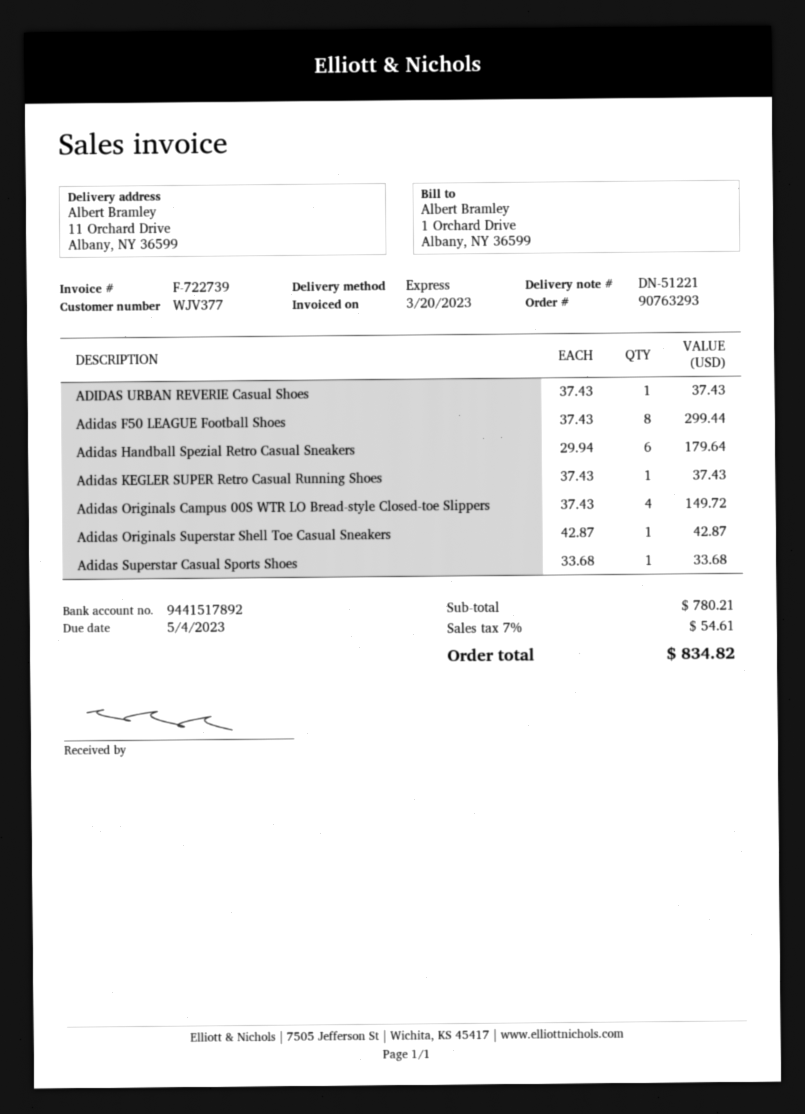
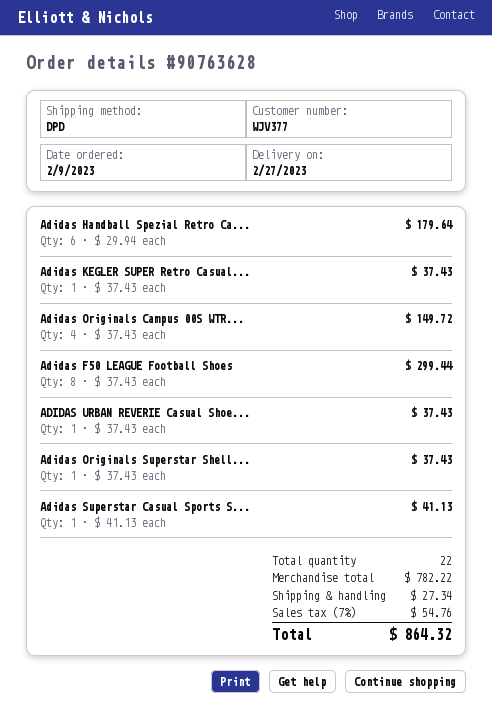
order number: 90763293 -> 90763628
shipping method: express -> DPD
Adidas Originals Superstar Shell Toe Casual Sneakers: 1 x 42.87 = 42.87 -> 1 x 37.43 = 37.43
Adidas Superstar Casual Sports Shoes: 1 x 33.68 = 33.68 -> 1 x 41.13 = 41.13
subtotal: 780.21 -> 782.22
shipping: none -> 27.34
tax: 7% = 54.61 -> 7% = 54.76
total: 834.82 -> 864.32

